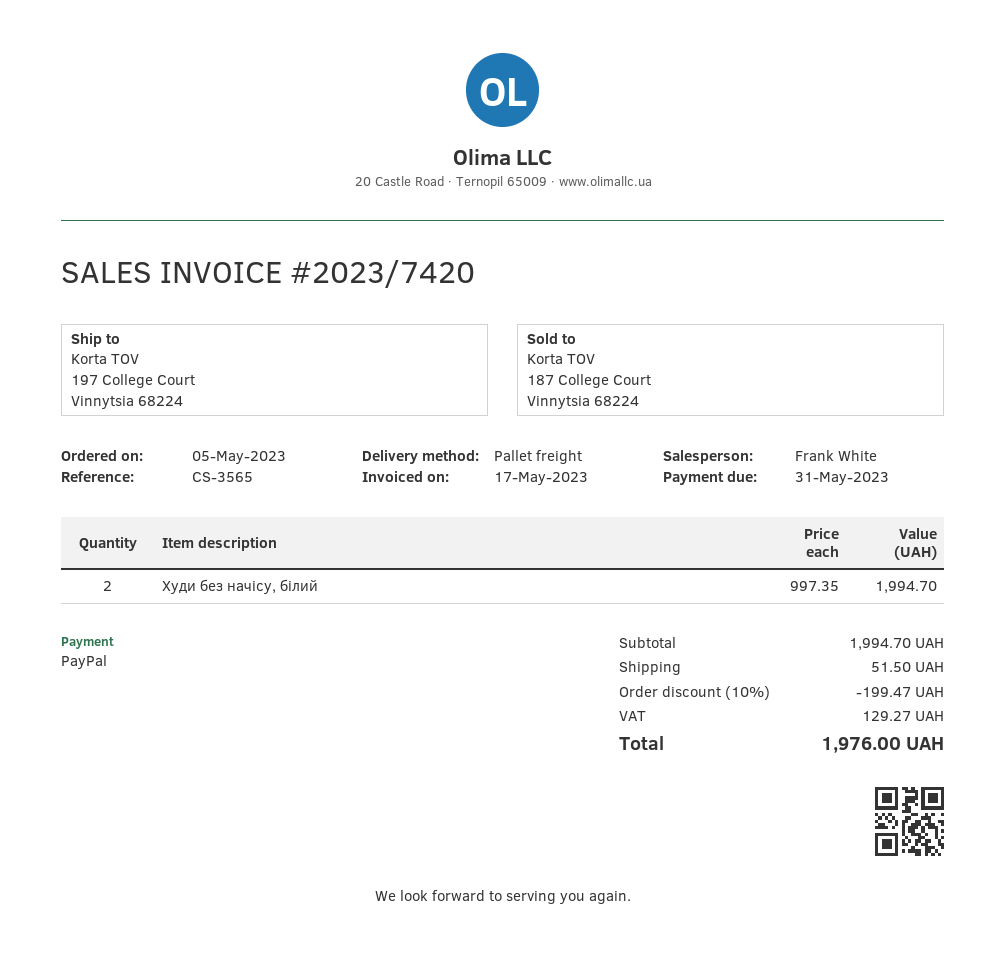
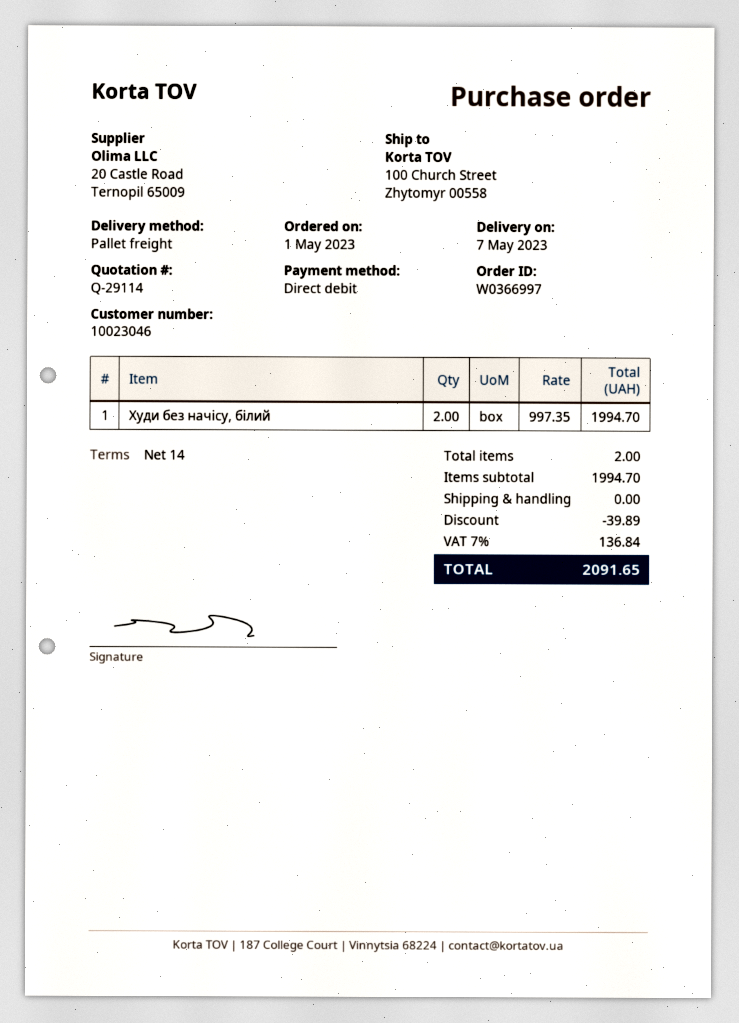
order date: 2023-05-05 -> 2023-05-01
payment method: PayPal -> direct debit
ship to: 197 College Court, Vinnytsia 68224 -> 100 Church Street, Zhytomyr 00558
discount: 199.47 -> 39.89
shipping: 51.50 -> 0.00
tax: 129.27 -> 136.84
total: 1976.00 -> 2091.65

